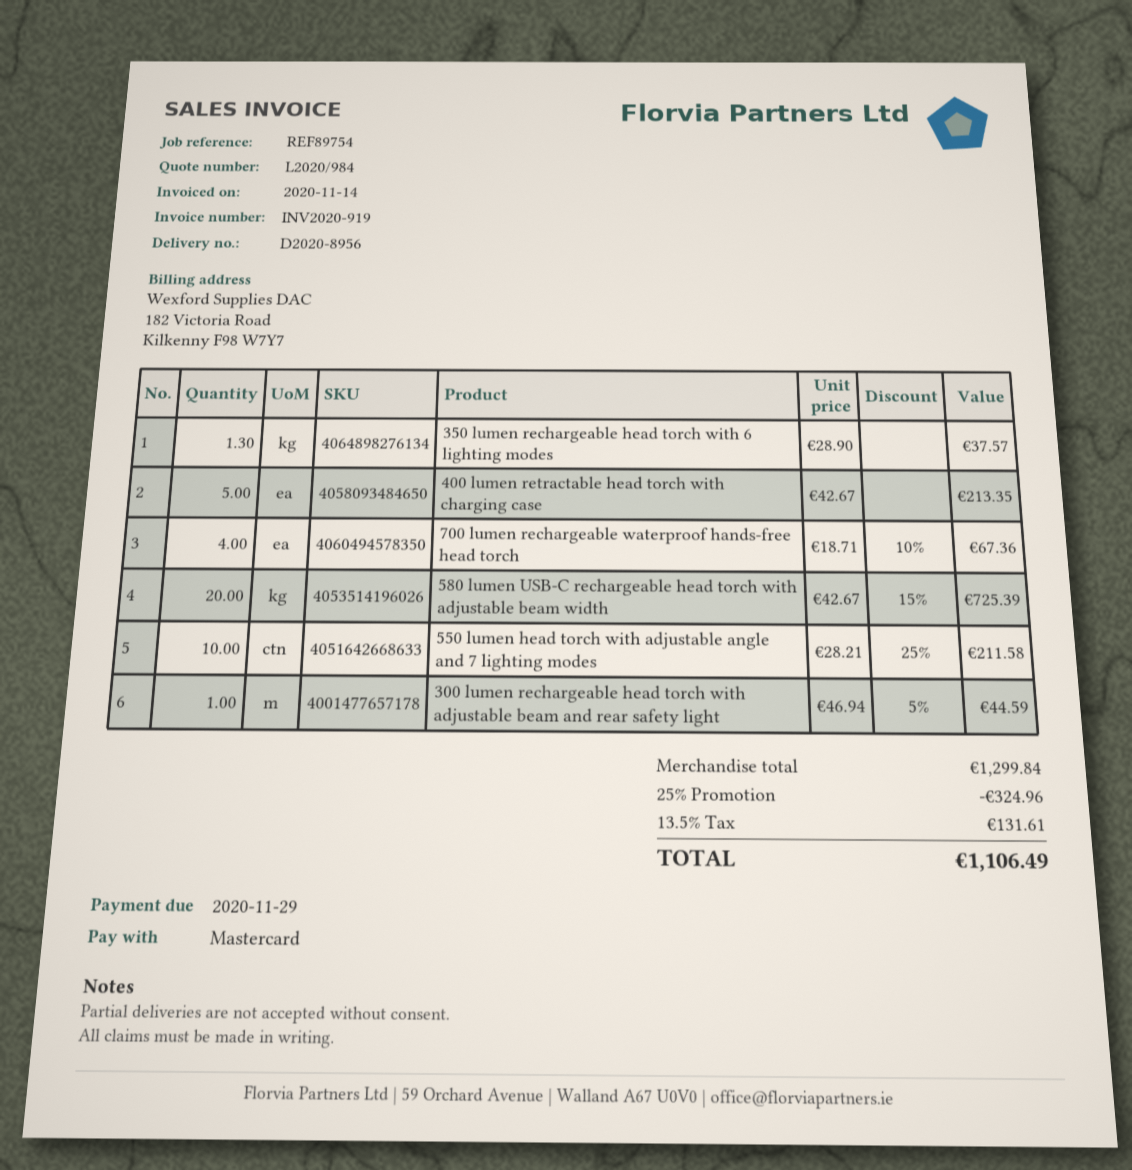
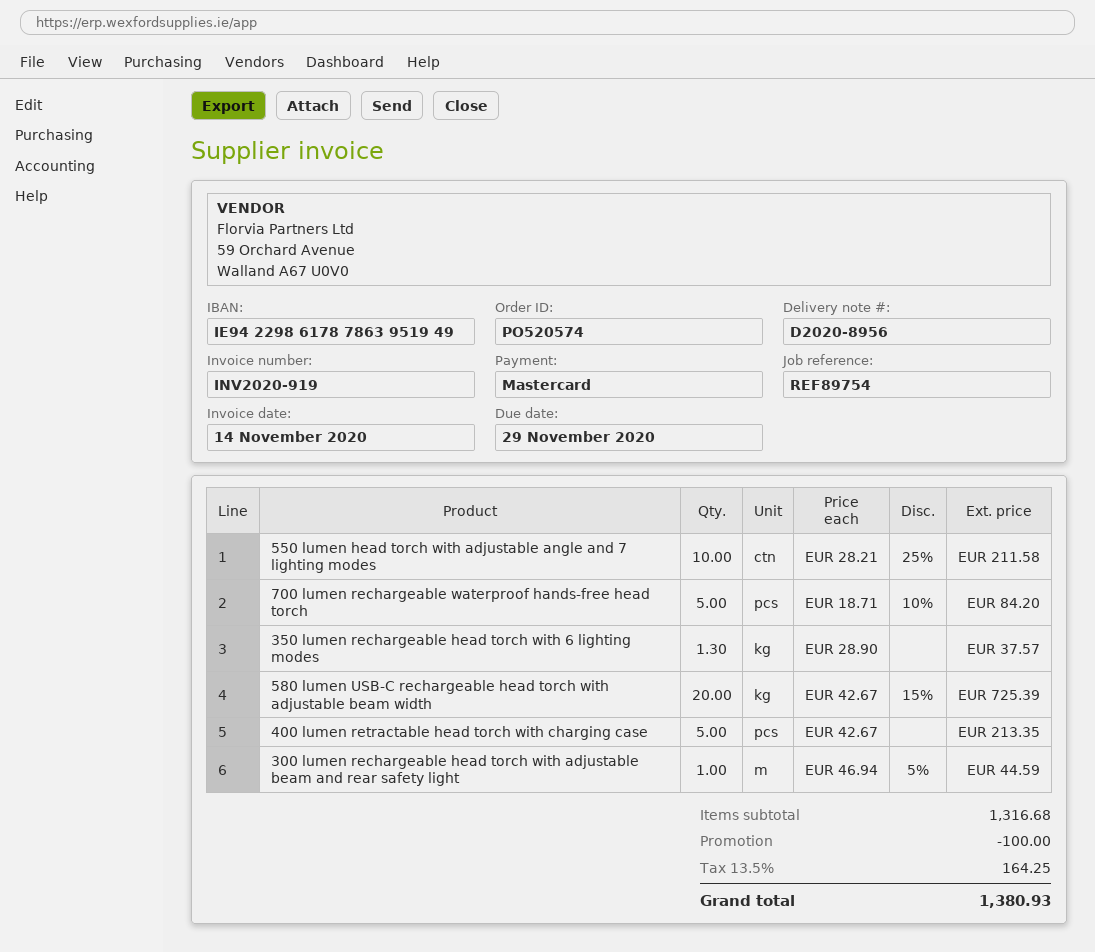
700 lumen rechargeable waterproof hands-free head torch: 4 x 18.71 - 10% = 67.36 -> 5 x 18.71 - 10% = 84.20
subtotal: 1299.84 -> 1316.68
discount: 324.96 -> 100.00
tax: 13.5% = 131.61 -> 13.5% = 164.25
total: 1106.49 -> 1380.93

